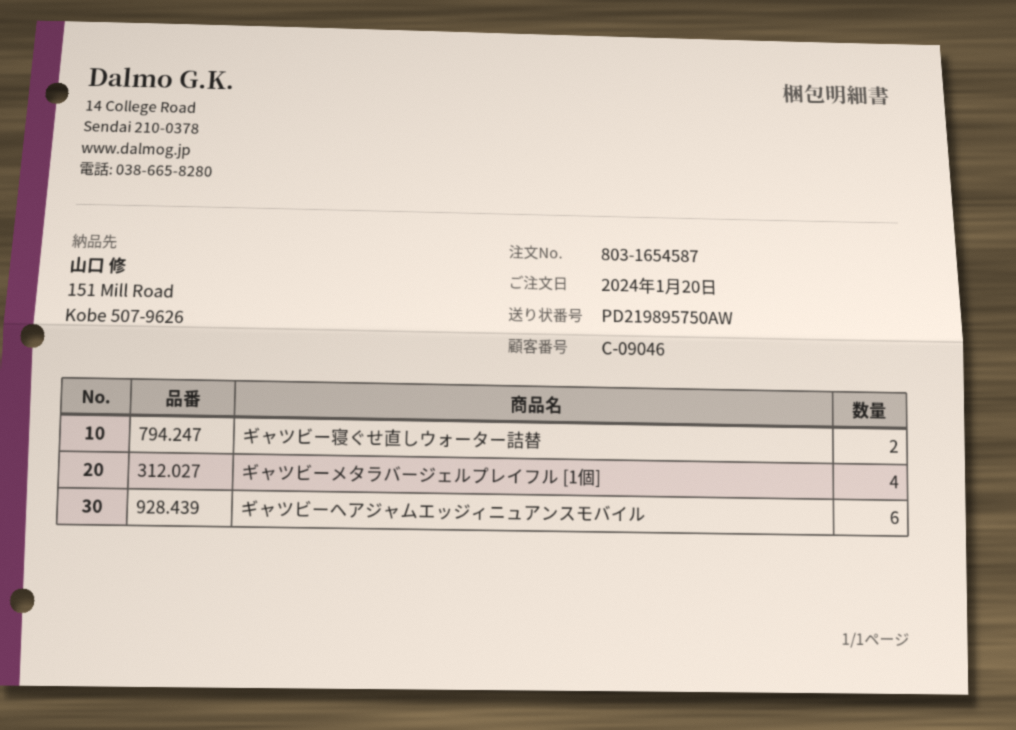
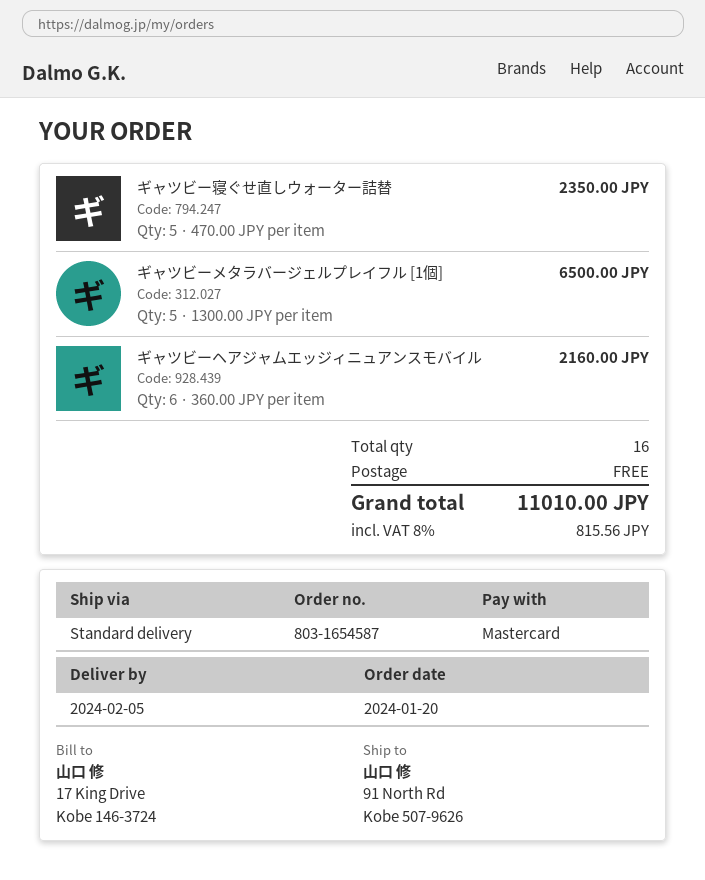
ship to: 151 Mill Road, Kobe 507-9626 -> 91 North Rd, Kobe 507-9626
ギャツビー寝ぐせ直しウォーター詰替: 2 -> 5
ギャツビーメタラバージェルプレイフル [1個]: 4 -> 5

